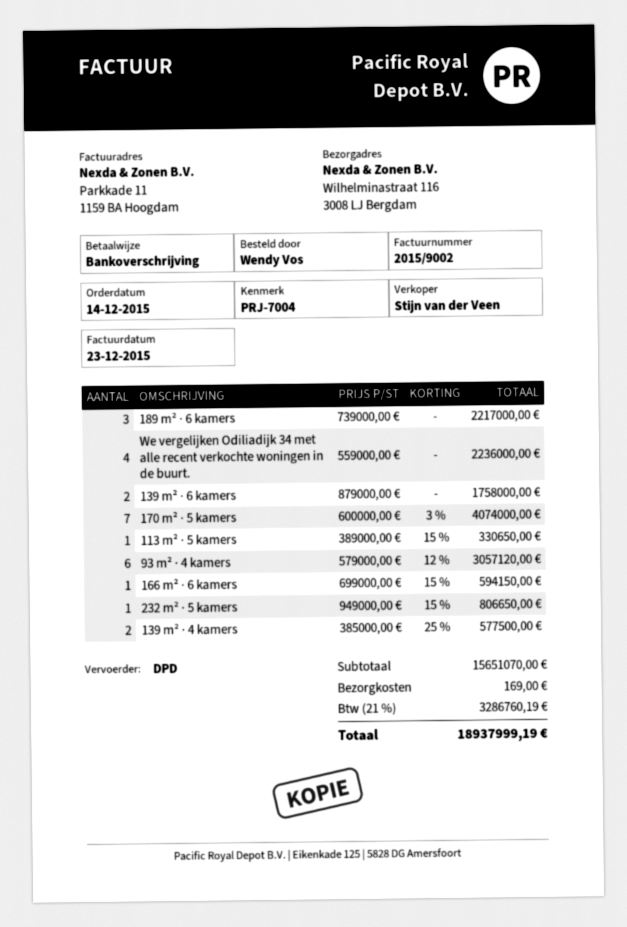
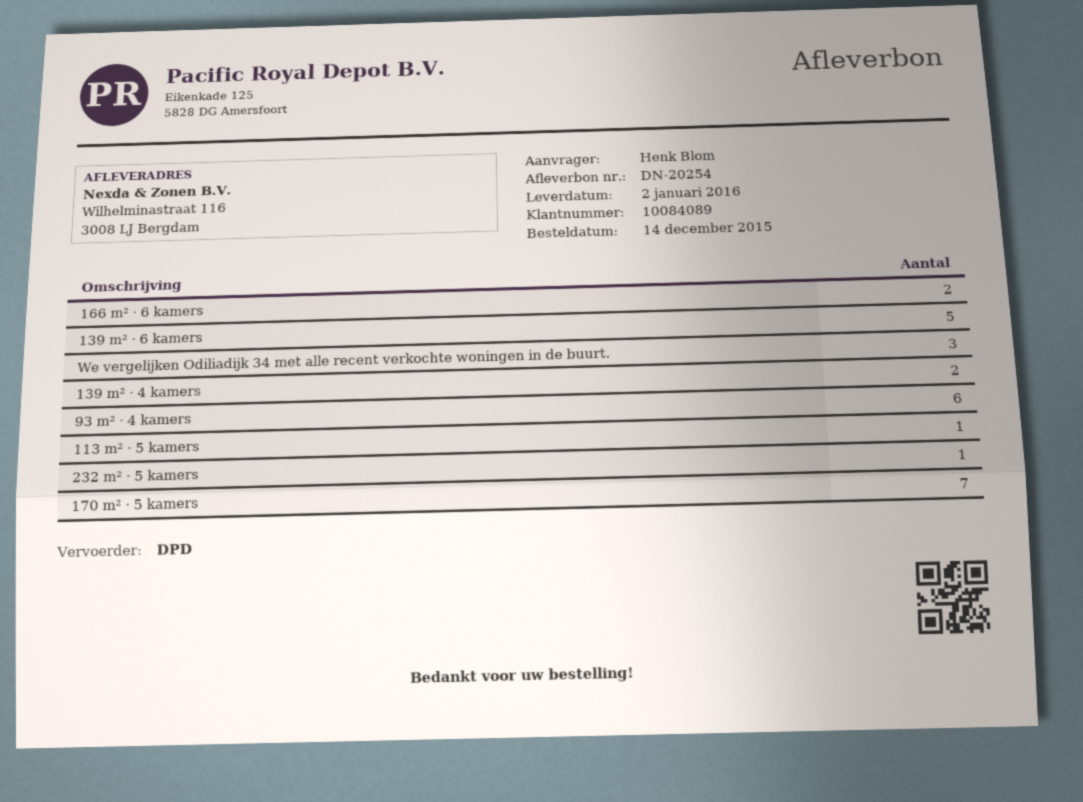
ordered by: Wendy Vos -> Henk Blom
189 m² · 6 kamers: 3 -> none
We vergelijken Odiliadijk 34 met alle recent verkochte woningen in de buurt.: 4 -> 3
139 m² · 6 kamers: 2 -> 5
166 m² · 6 kamers: 1 -> 2

